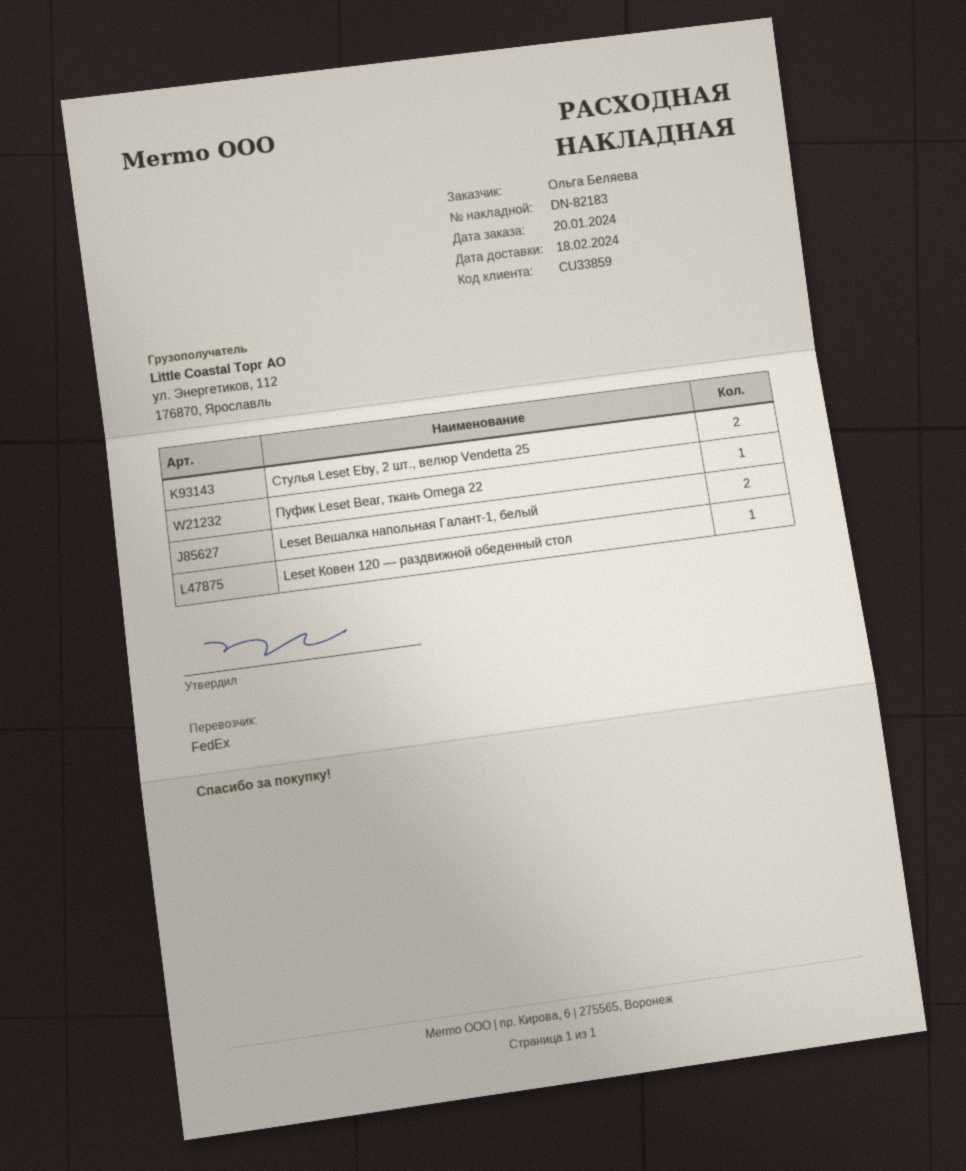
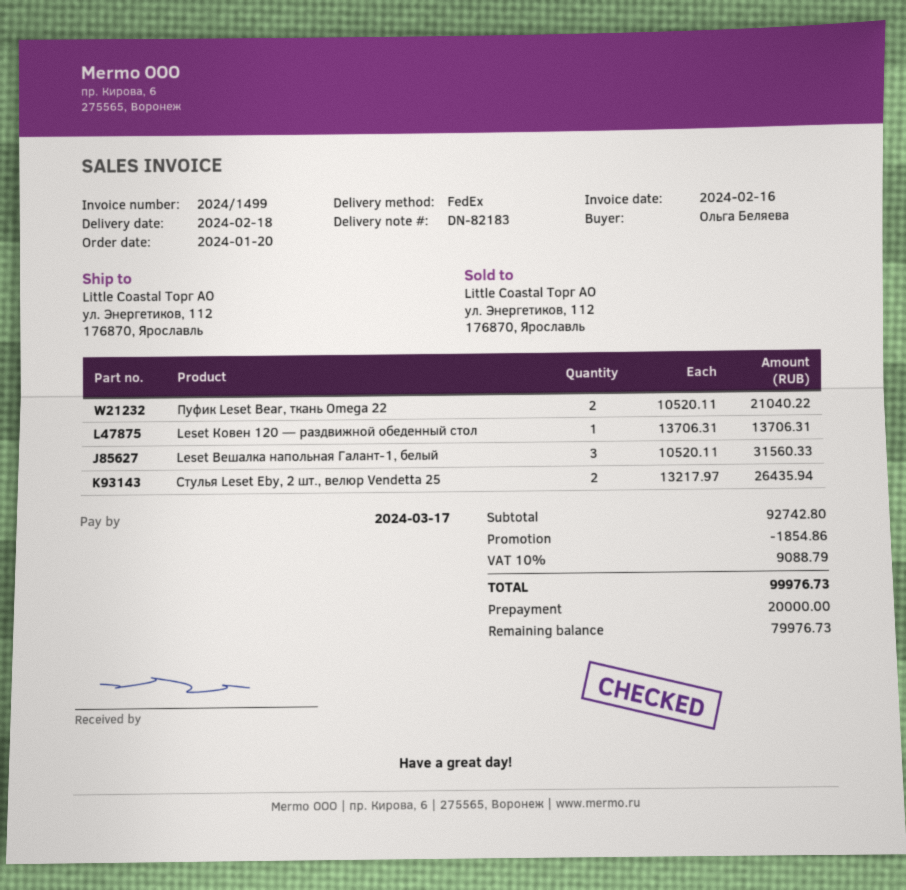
Пуфик Leset Bear, ткань Omega 22: 1 -> 2
Leset Вешалка напольная Галант-1, белый: 2 -> 3

